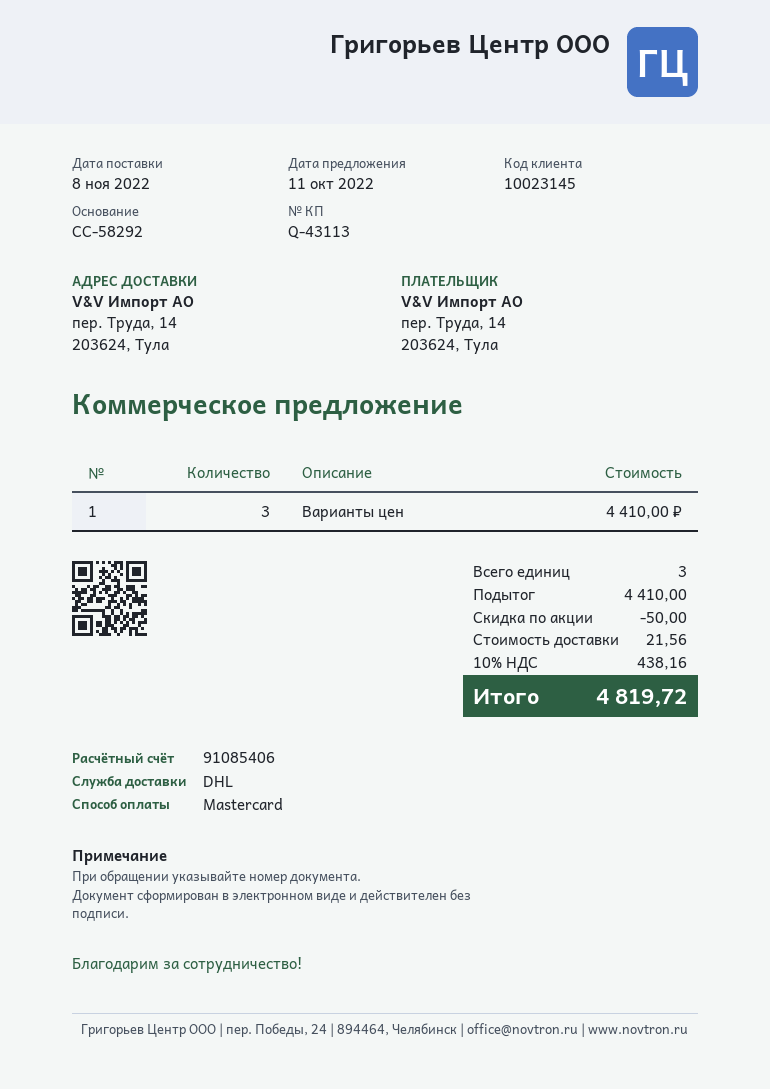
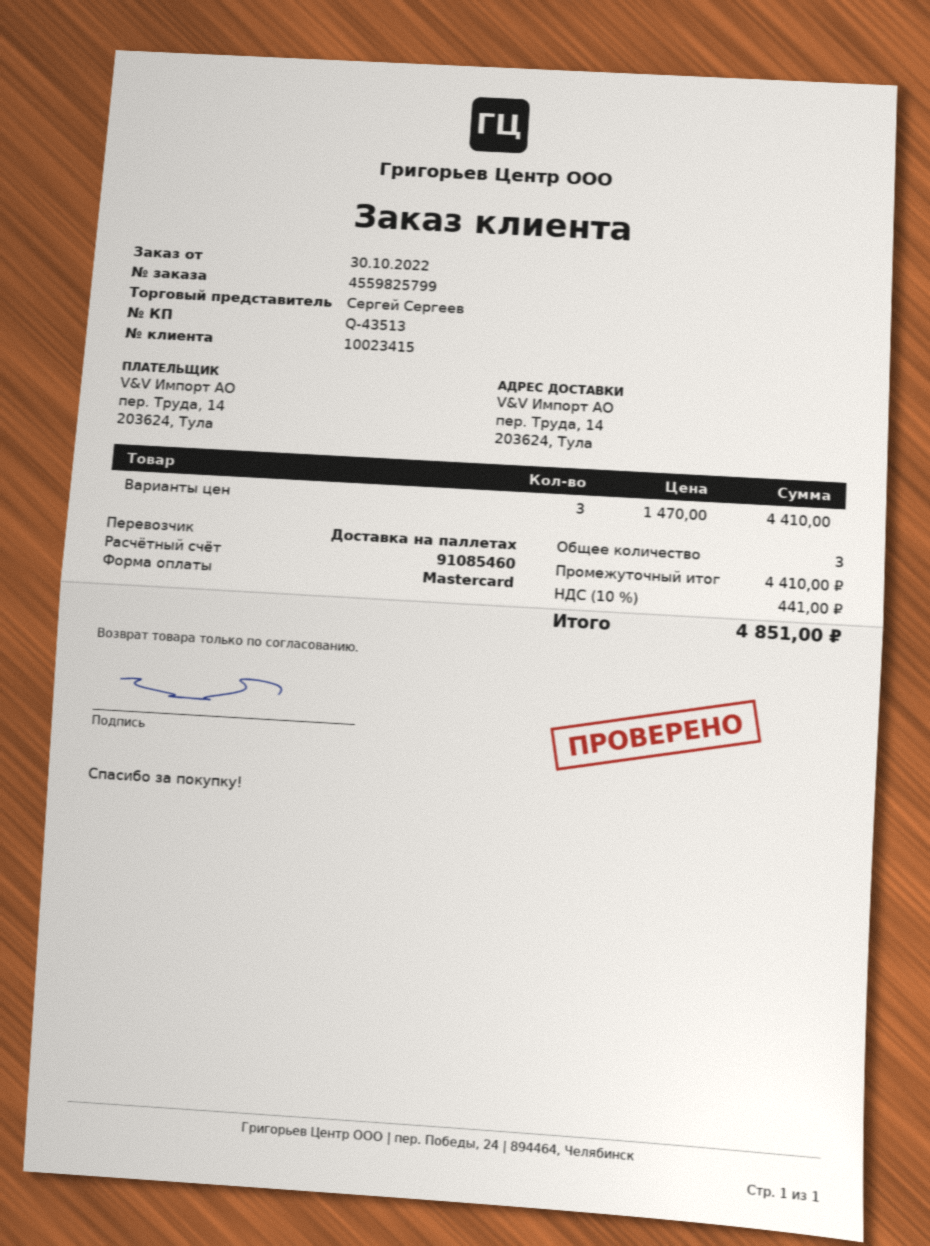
quote number: Q-43113 -> Q-43513
customer number: 10023145 -> 10023415
bank account: 91085406 -> 91085460
shipping method: DHL -> pallet freight
discount: 50.00 -> none
shipping: 21.56 -> none
tax: 10% = 438.16 -> 10% = 441.00
total: 4819.72 -> 4851.00

